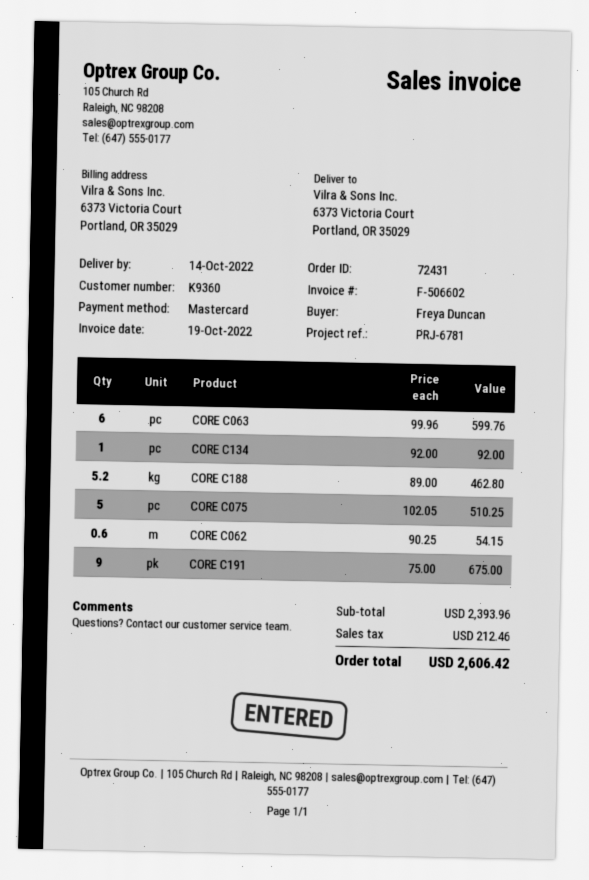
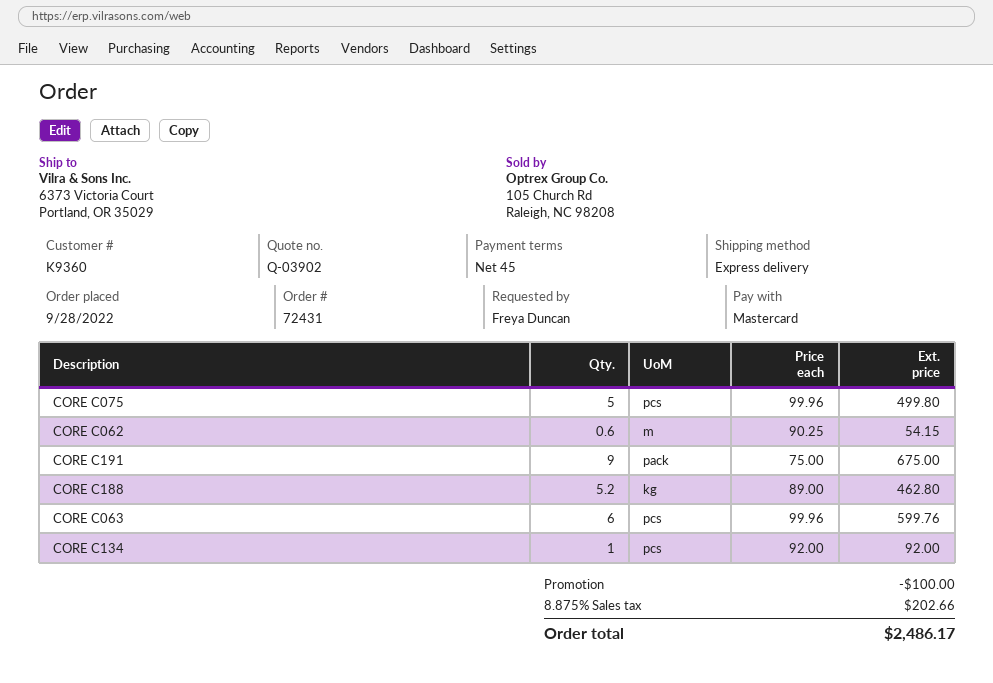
CORE C075: 5 x 102.05 = 510.25 -> 5 x 99.96 = 499.80
discount: none -> 100.00
tax: 212.46 -> 202.66
total: 2606.42 -> 2486.17

